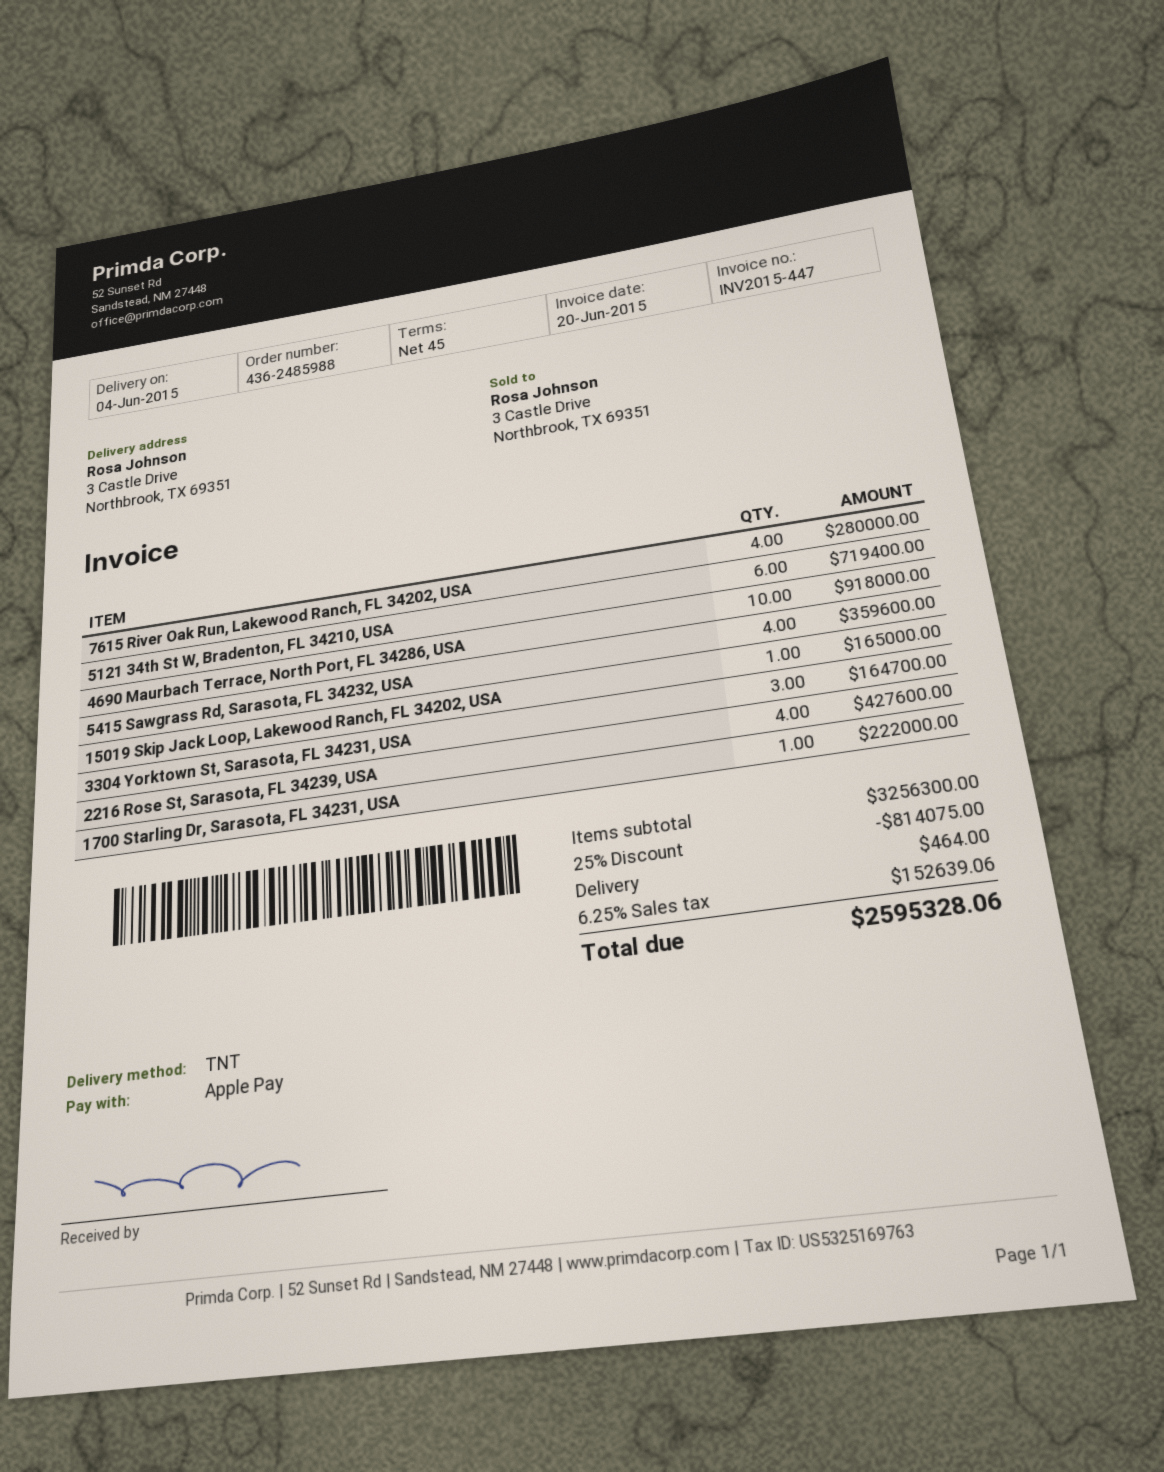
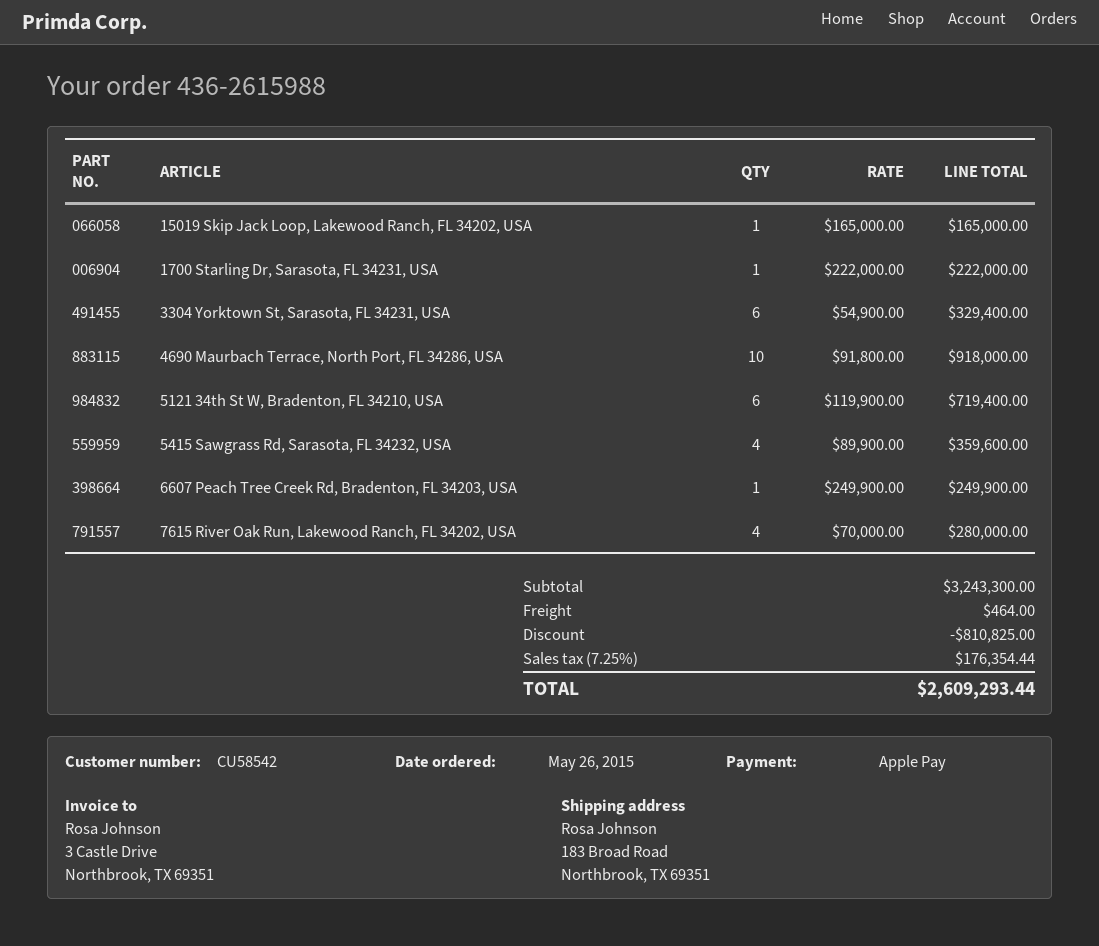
order number: 436-2485988 -> 436-2615988
ship to: 3 Castle Drive, Northbrook, TX 69351 -> 183 Broad Road, Northbrook, TX 69351
3304 Yorktown St, Sarasota, FL 34231, USA: 3 for 164700.00 -> 6 for 329400.00
2216 Rose St, Sarasota, FL 34239, USA: 4 for 427600.00 -> none
6607 Peach Tree Creek Rd, Bradenton, FL 34203, USA: none -> 1 for 249900.00
subtotal: 3256300.00 -> 3243300.00
discount: 814075.00 -> 810825.00
tax: 6.25% = 152639.06 -> 7.25% = 176354.44
total: 2595328.06 -> 2609293.44

